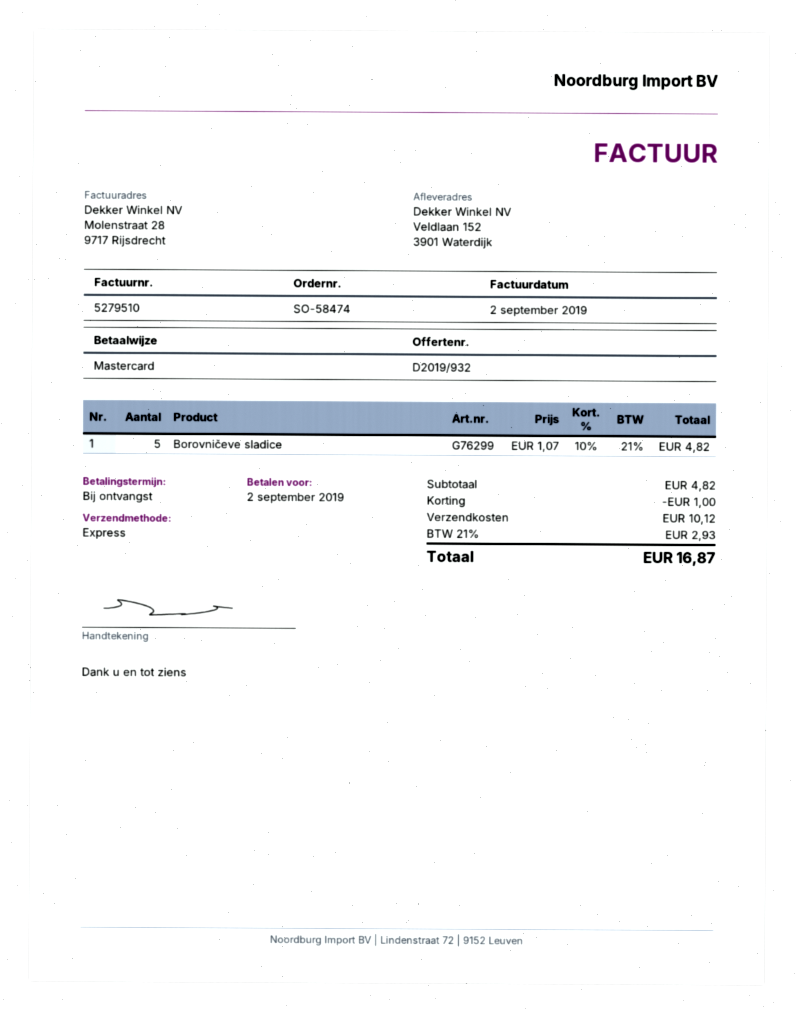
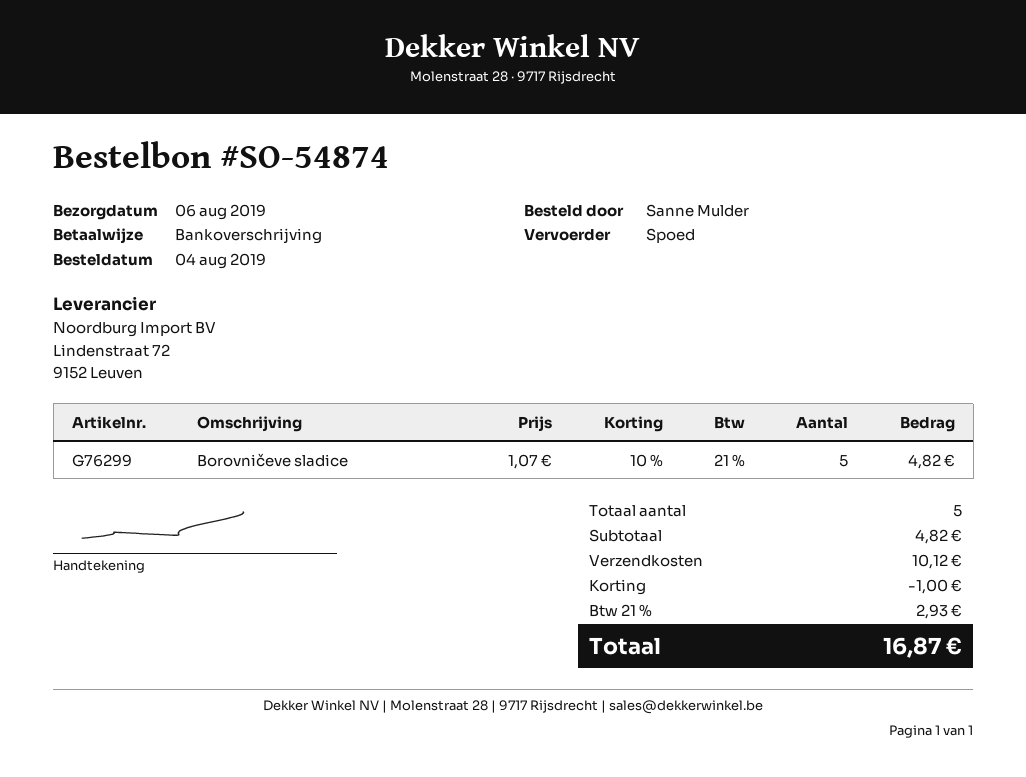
order number: SO-58474 -> SO-54874
payment method: Mastercard -> bank transfer

